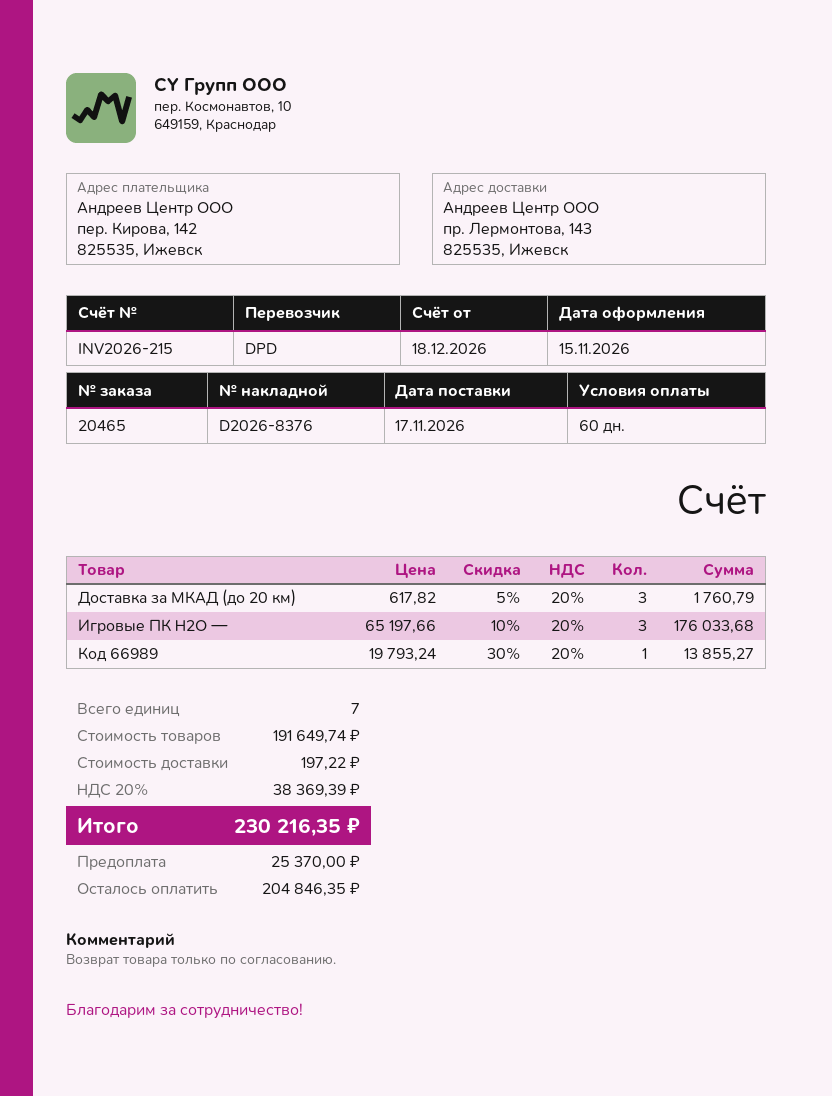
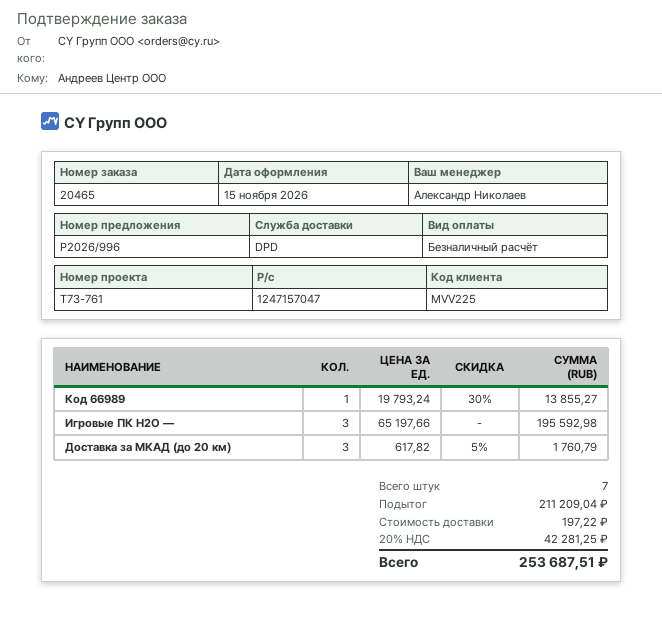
Игровые ПК H2O —: 3 x 65197.66 - 10% = 176033.68 -> 3 x 65197.66 = 195592.98
subtotal: 191649.74 -> 211209.04
tax: 20% = 38369.39 -> 20% = 42281.25
total: 230216.35 -> 253687.51

